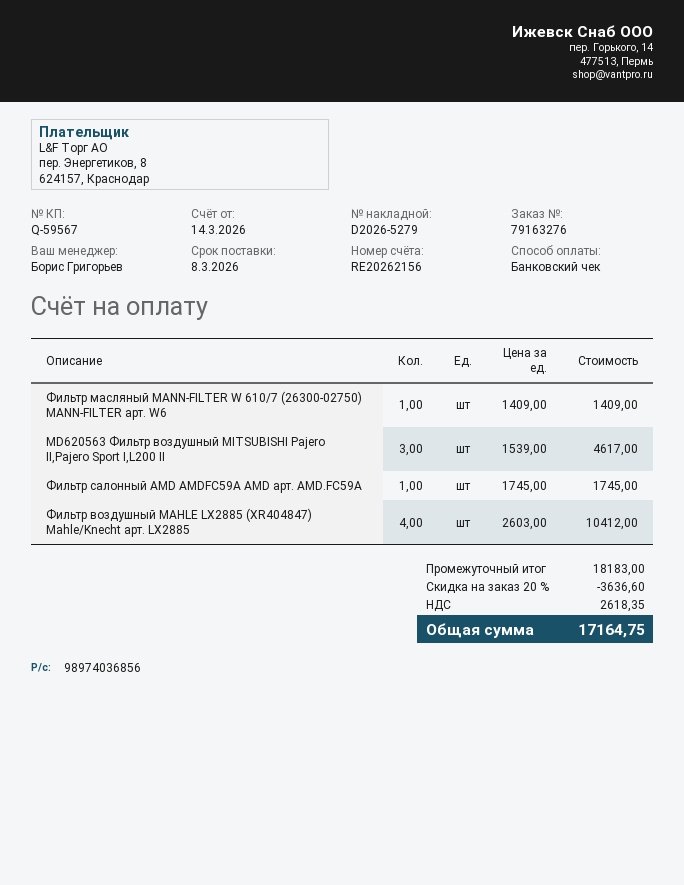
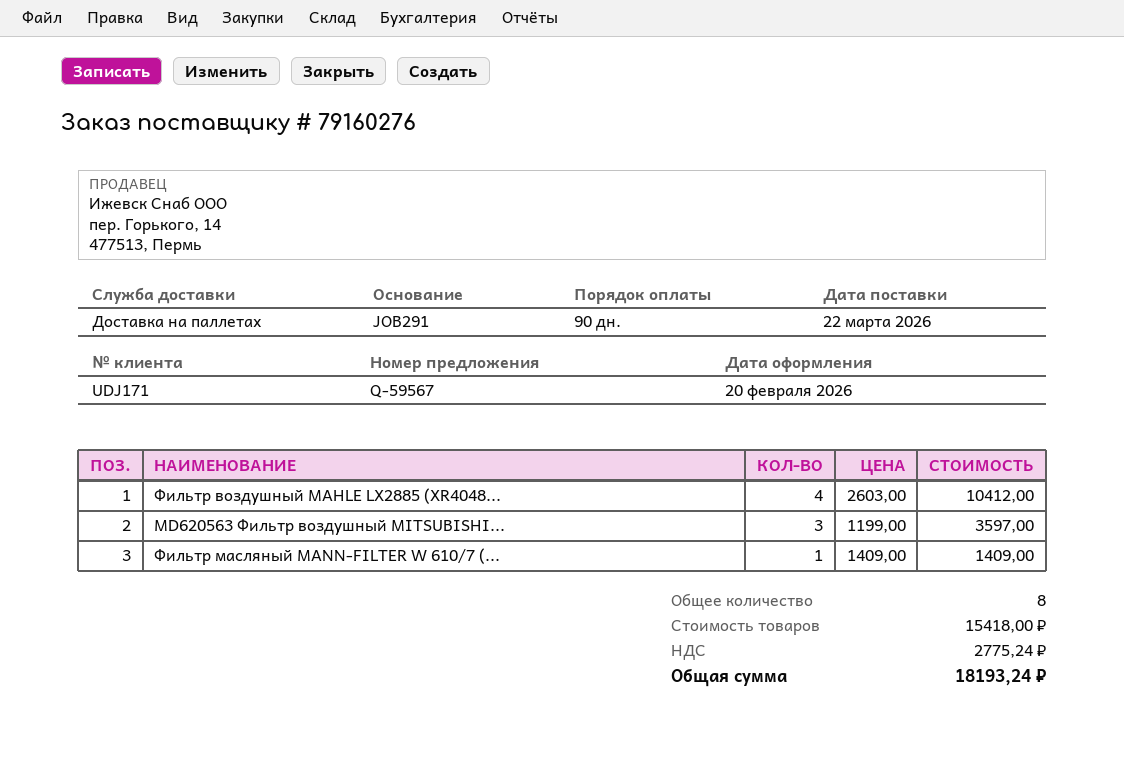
order number: 79163276 -> 79160276
delivery date: 2026-03-08 -> 2026-03-22
MD620563 Фильтр воздушный MITSUBISHI Pajero II,Pajero Sport I,L200 II: 3 x 1539.00 = 4617.00 -> 3 x 1199.00 = 3597.00
Фильтр салонный AMD AMDFC59A AMD арт. AMD.FC59A: 1 x 1745.00 = 1745.00 -> none
subtotal: 18183.00 -> 15418.00
discount: 20% = 3636.60 -> none
tax: 2618.35 -> 2775.24
total: 17164.75 -> 18193.24

